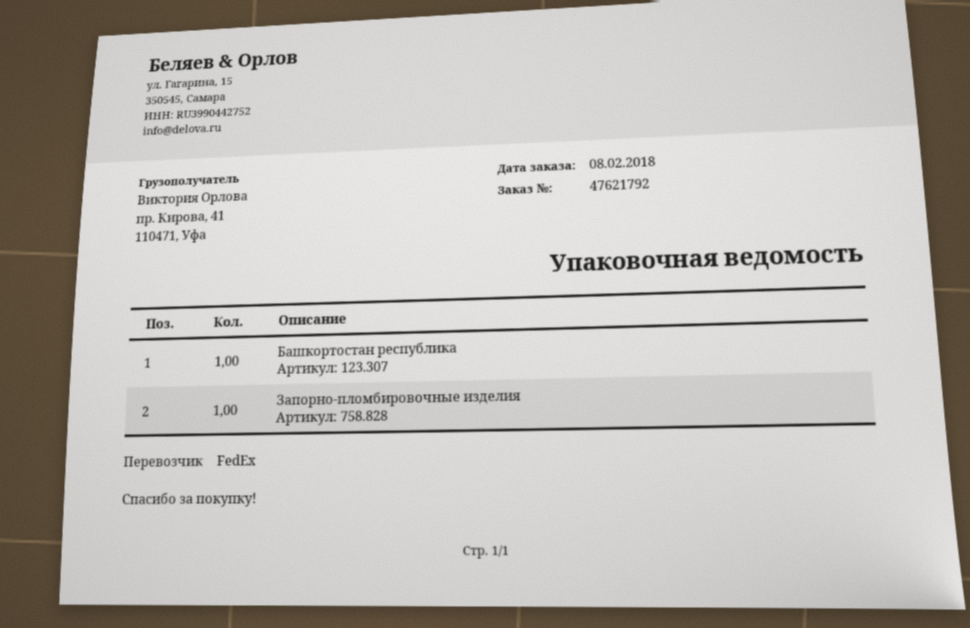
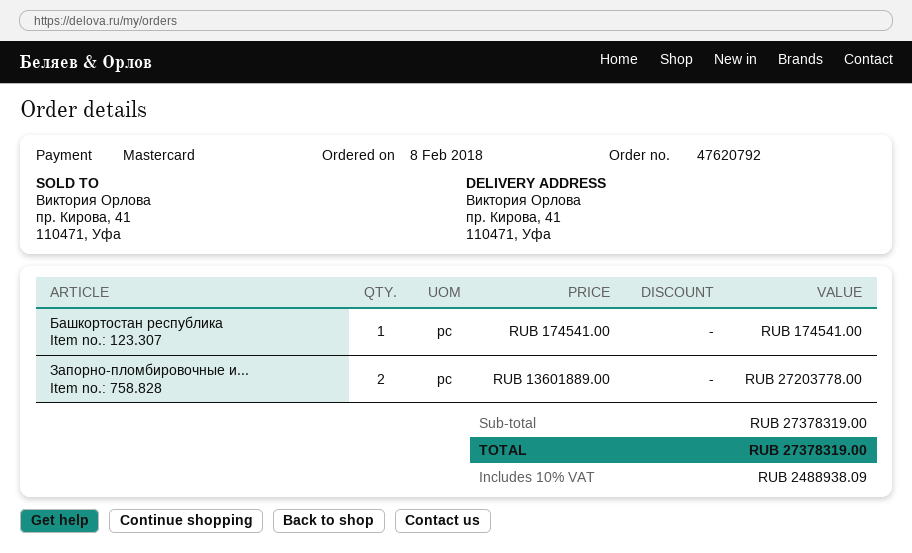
order number: 47621792 -> 47620792
Запорно-пломбировочные изделия: 1 -> 2

